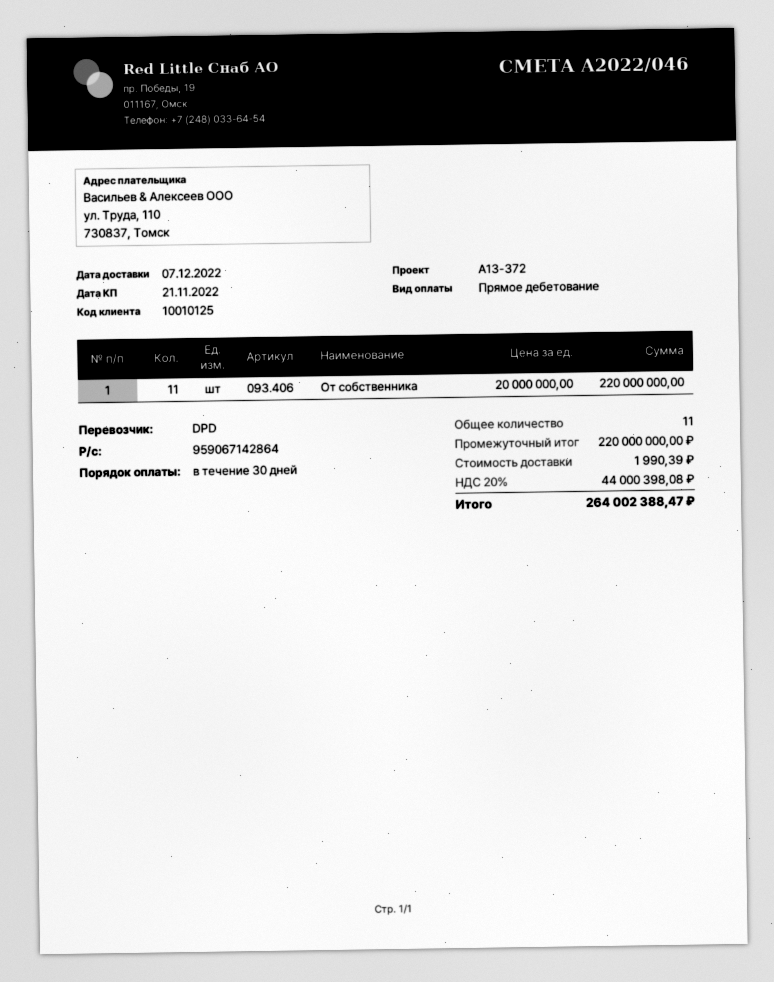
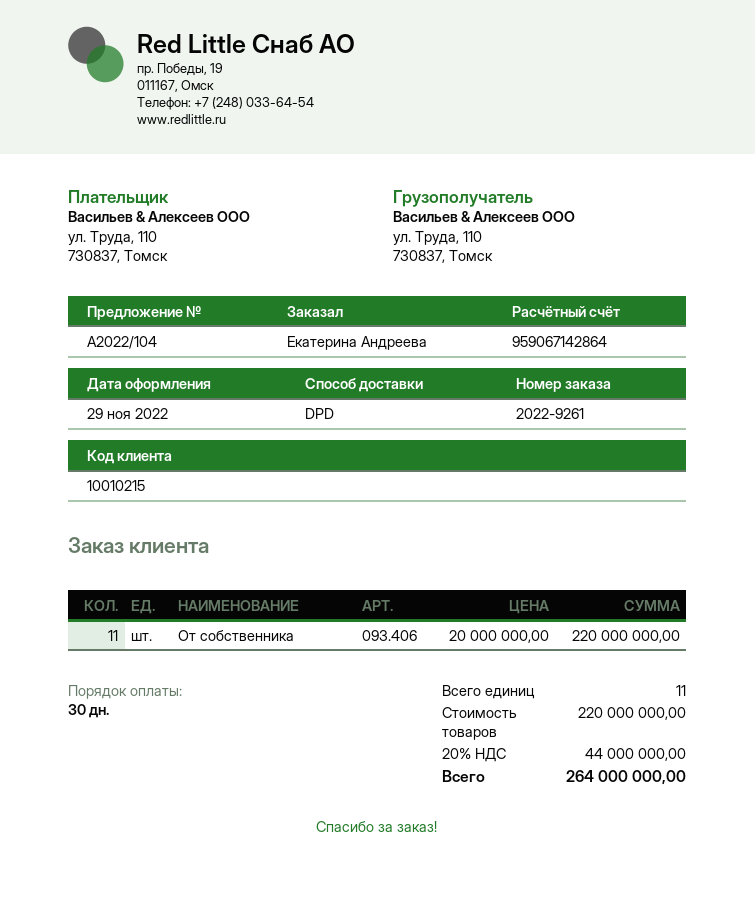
quote number: A2022/046 -> A2022/104
customer number: 10010125 -> 10010215
shipping: 1990.39 -> none
tax: 20% = 44000398.08 -> 20% = 44000000.00
total: 264002388.47 -> 264000000.00

